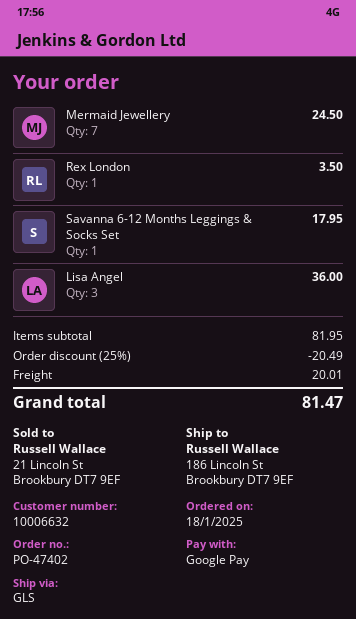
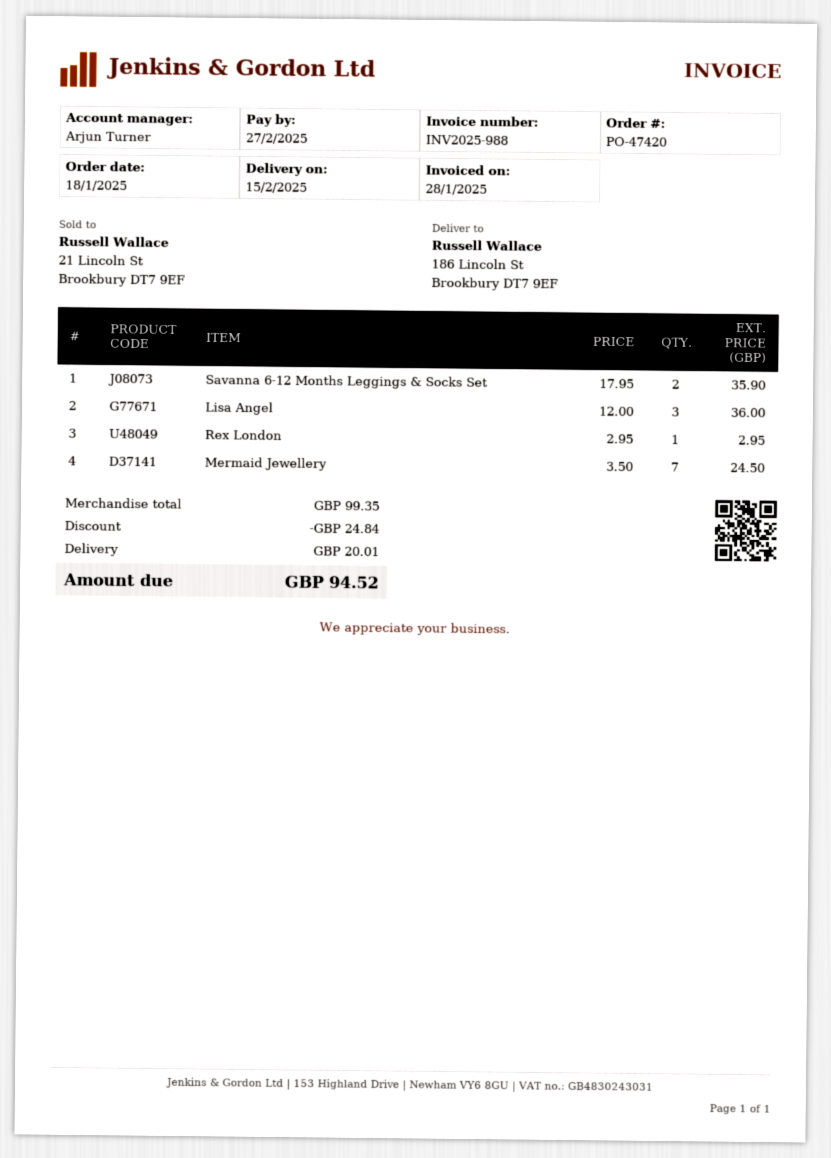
order number: PO-47402 -> PO-47420
Rex London: 1 for 3.50 -> 1 for 2.95
Savanna 6-12 Months Leggings & Socks Set: 1 for 17.95 -> 2 for 35.90
subtotal: 81.95 -> 99.35
discount: 20.49 -> 24.84
total: 81.47 -> 94.52

